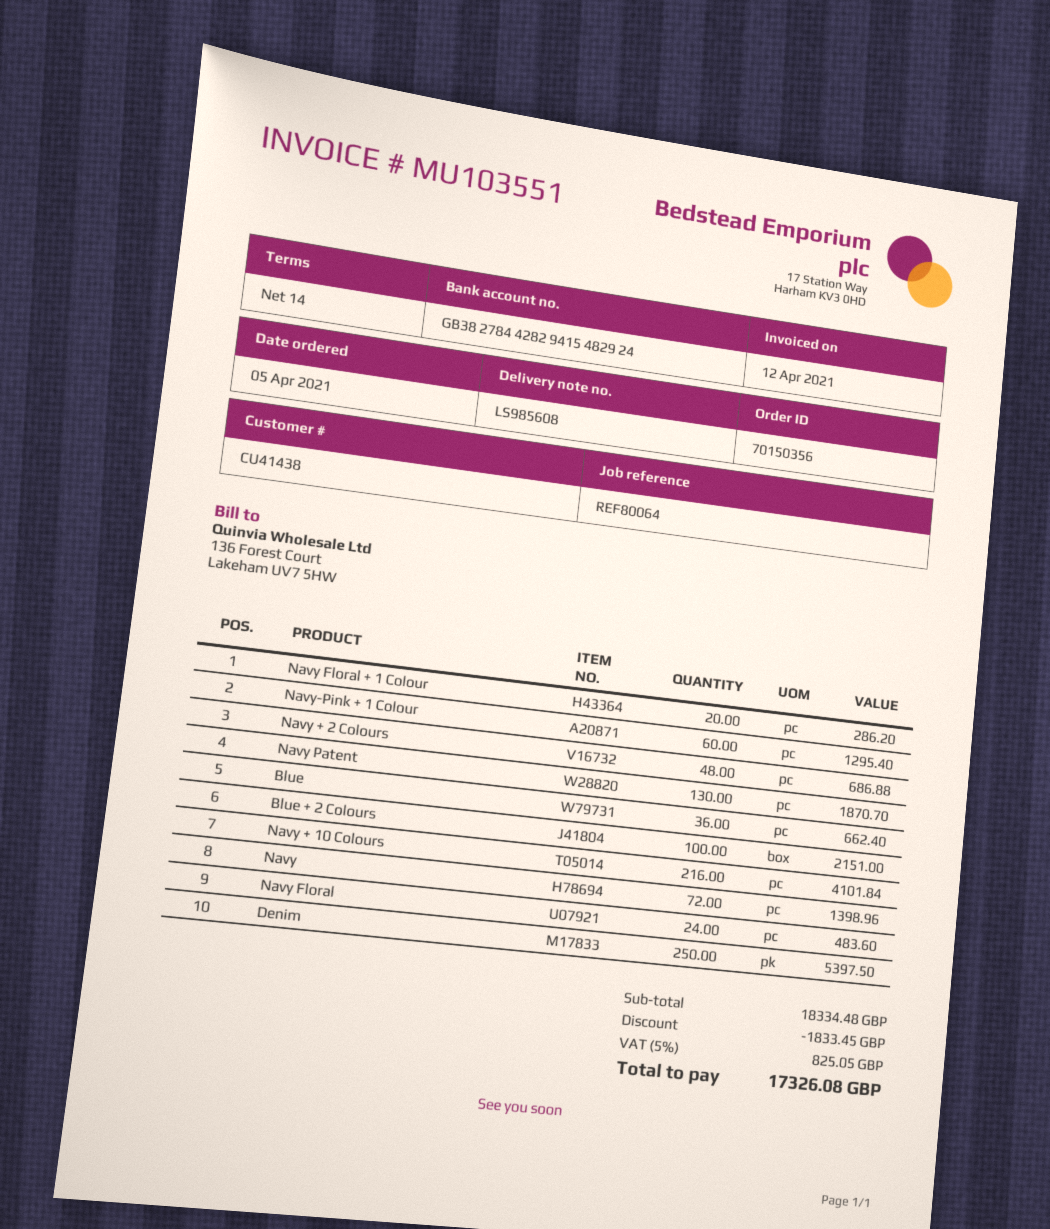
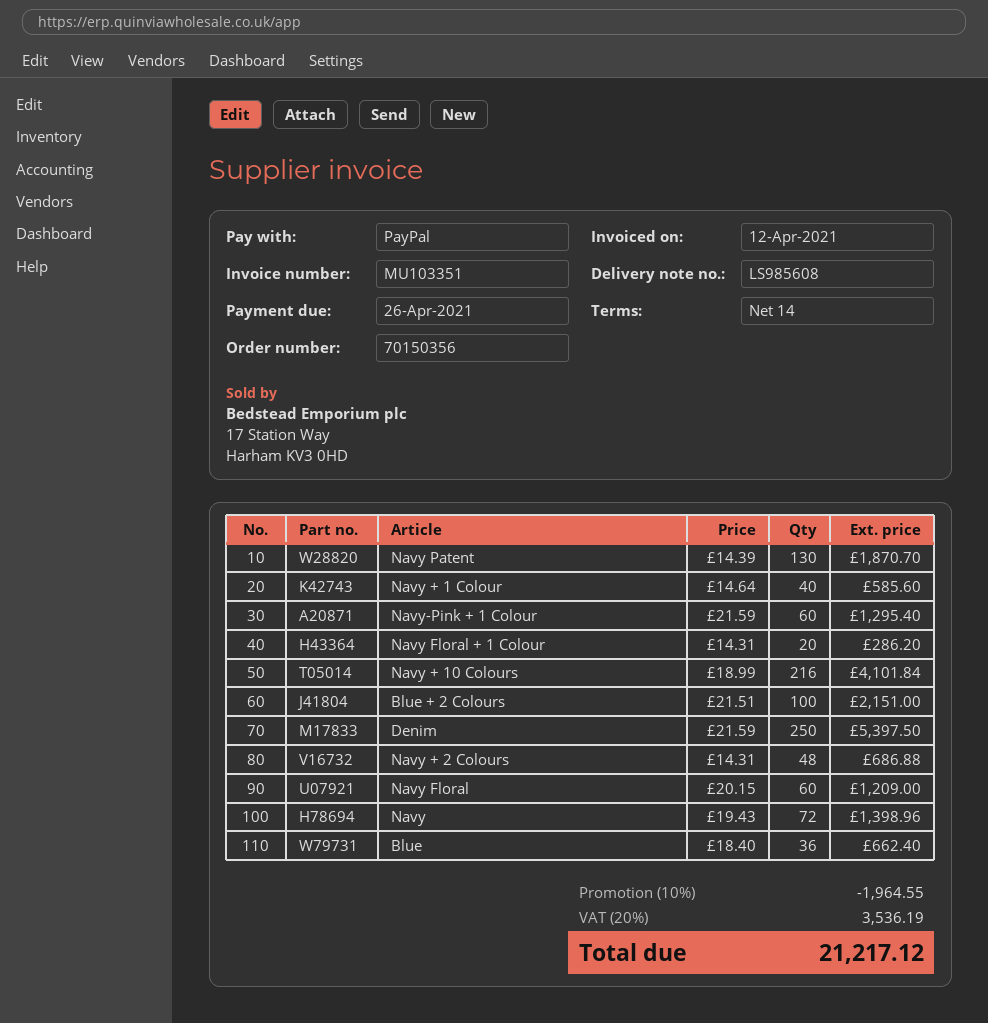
invoice number: MU103551 -> MU103351
Navy Floral: 24 for 483.60 -> 60 for 1209.00
Navy + 1 Colour: none -> 40 for 585.60
discount: 1833.45 -> 1964.55
tax: 5% = 825.05 -> 20% = 3536.19
total: 17326.08 -> 21217.12

